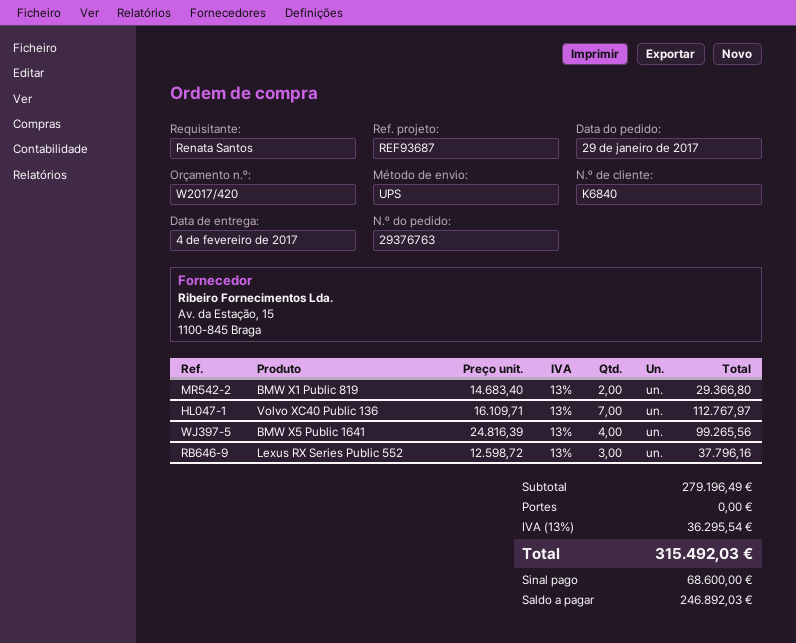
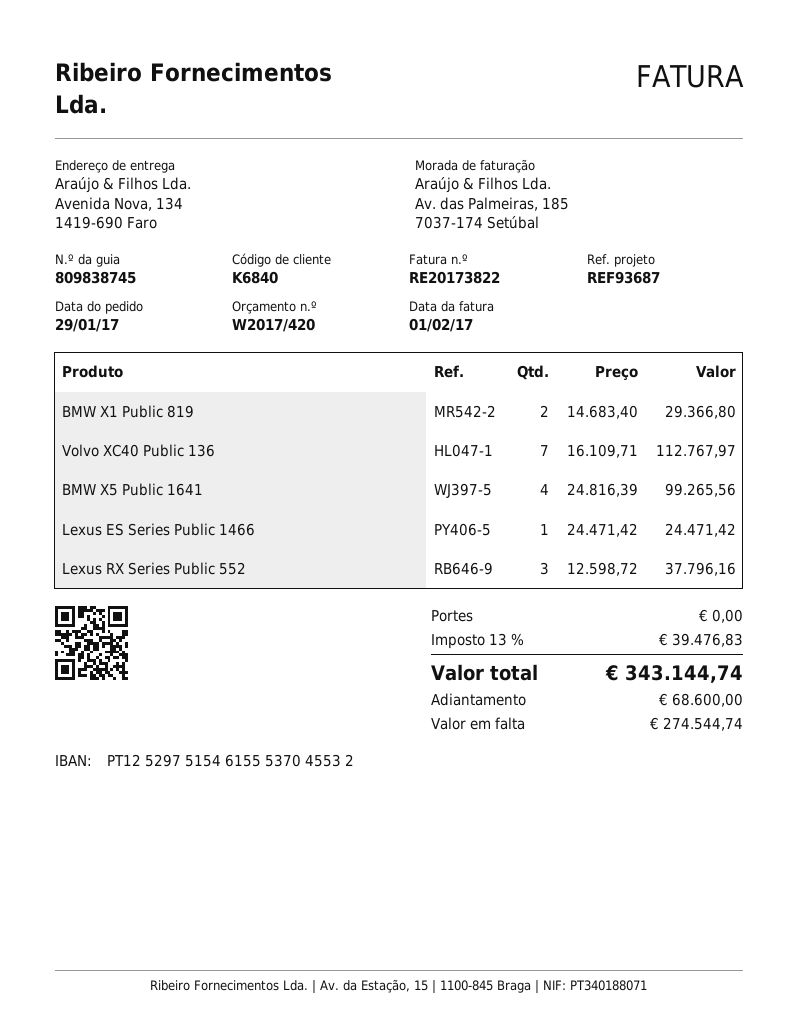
Lexus ES Series Public 1466: none -> 1 x 24471.42 = 24471.42
tax: 13% = 36295.54 -> 13% = 39476.83
total: 315492.03 -> 343144.74
balance: 246892.03 -> 274544.74

